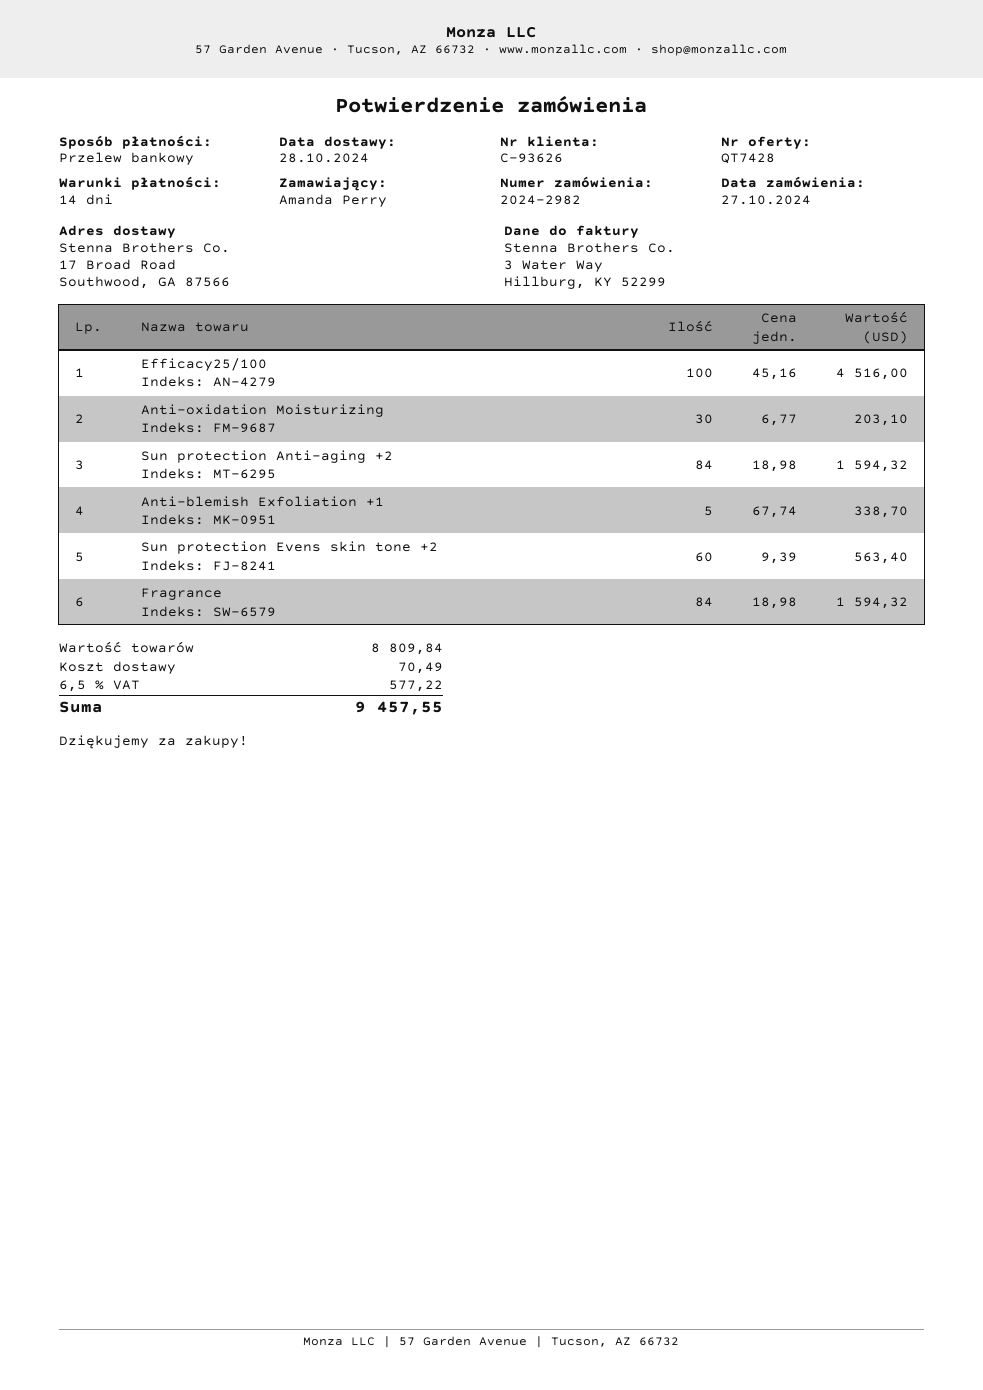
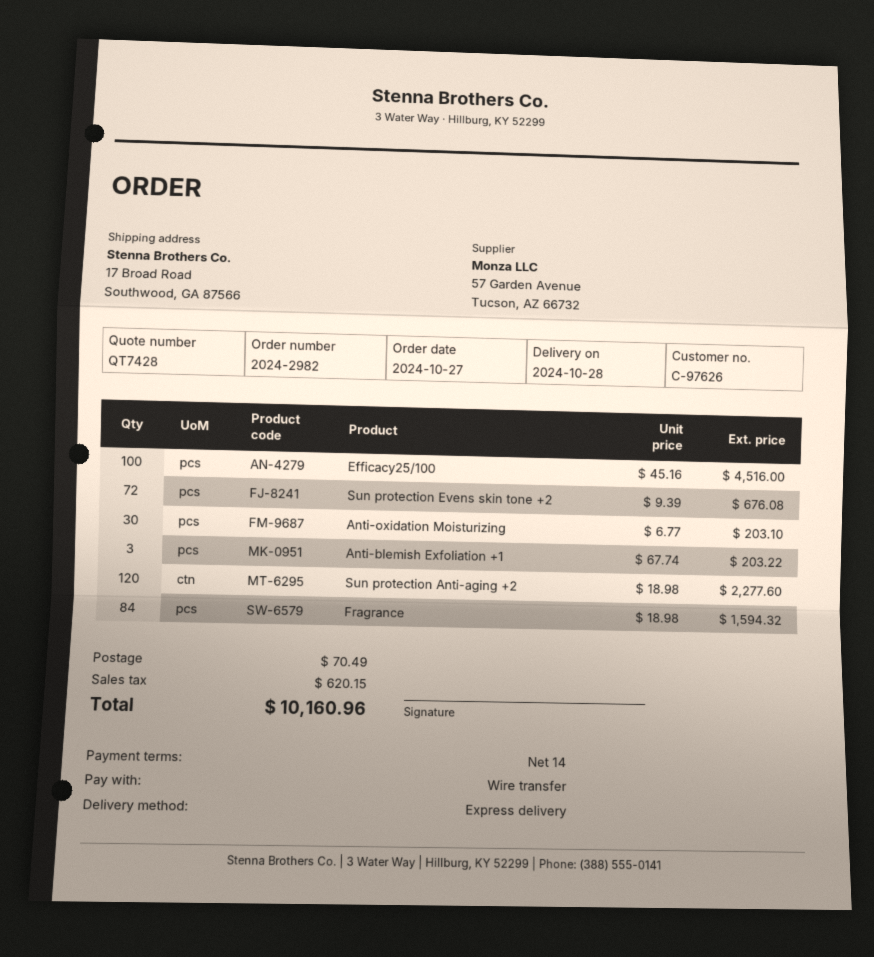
customer number: C-93626 -> C-97626
Sun protection Anti-aging +2: 84 x 18.98 = 1594.32 -> 120 x 18.98 = 2277.60
Anti-blemish Exfoliation +1: 5 x 67.74 = 338.70 -> 3 x 67.74 = 203.22
Sun protection Evens skin tone +2: 60 x 9.39 = 563.40 -> 72 x 9.39 = 676.08
tax: 577.22 -> 620.15
total: 9457.55 -> 10160.96

